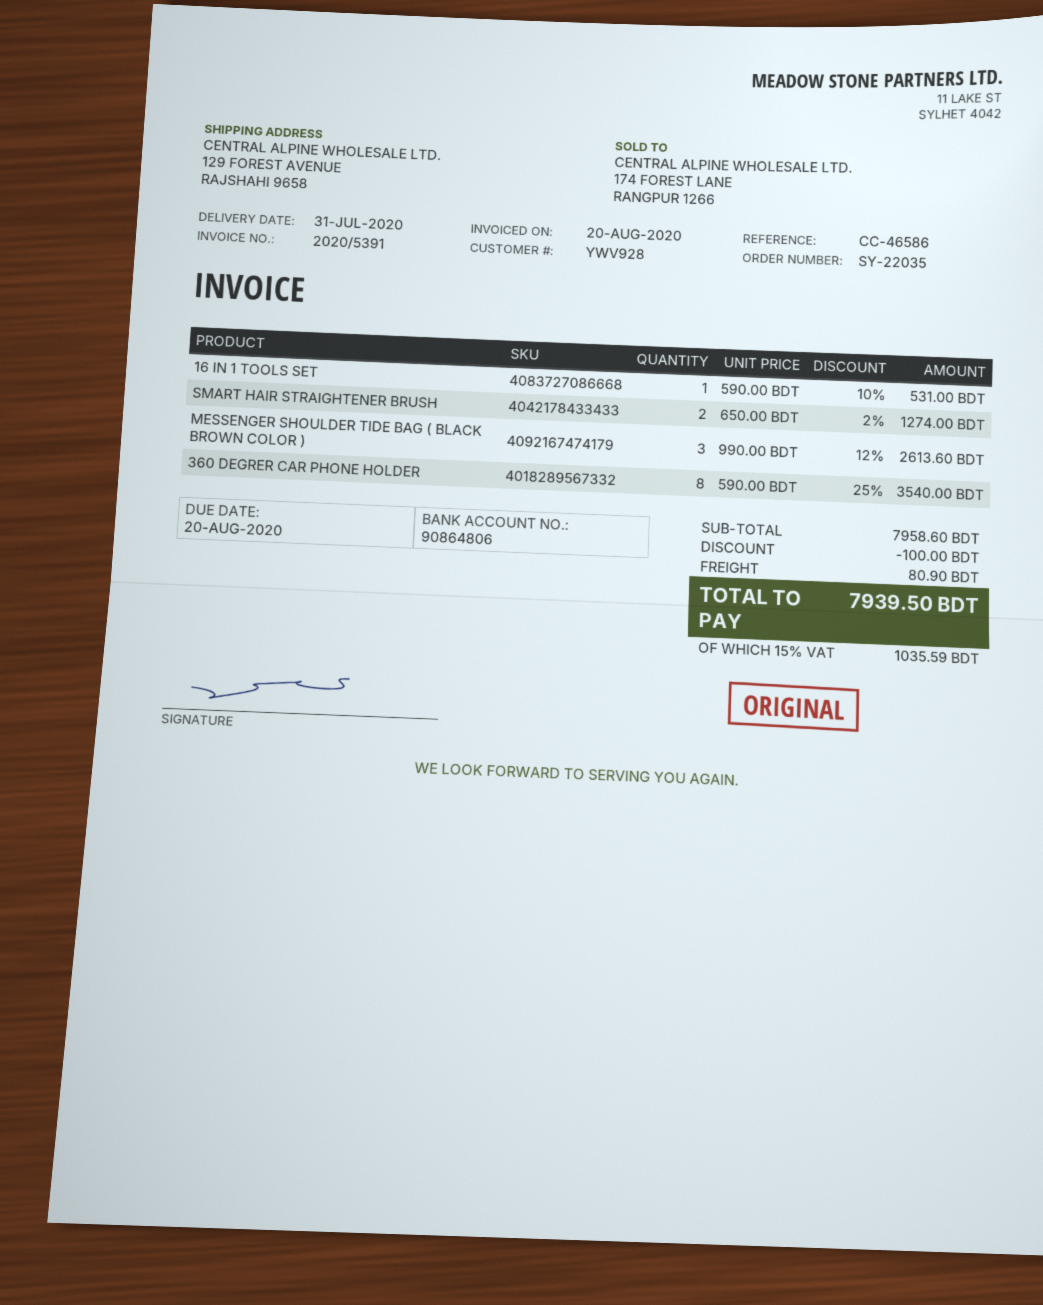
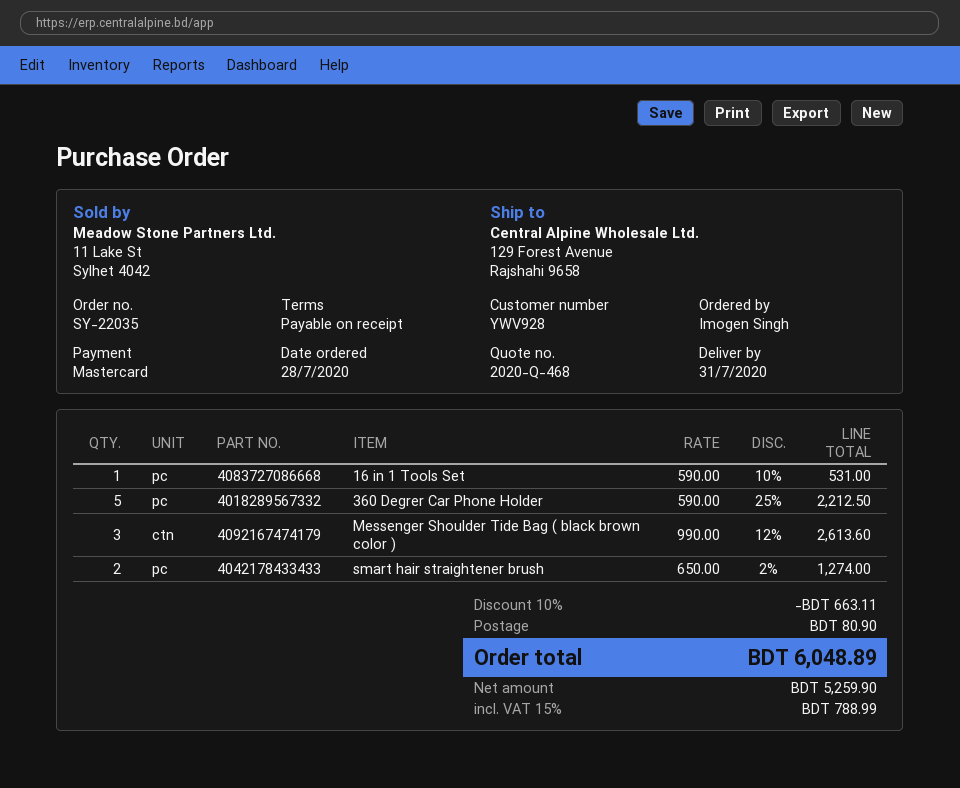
360 DEGRER CAR PHONE HOLDER: 8 x 590.00 - 25% = 3540.00 -> 5 x 590.00 - 25% = 2212.50
discount: 100.00 -> 663.11
tax: 15% = 1035.59 -> 15% = 788.99
total: 7939.50 -> 6048.89

